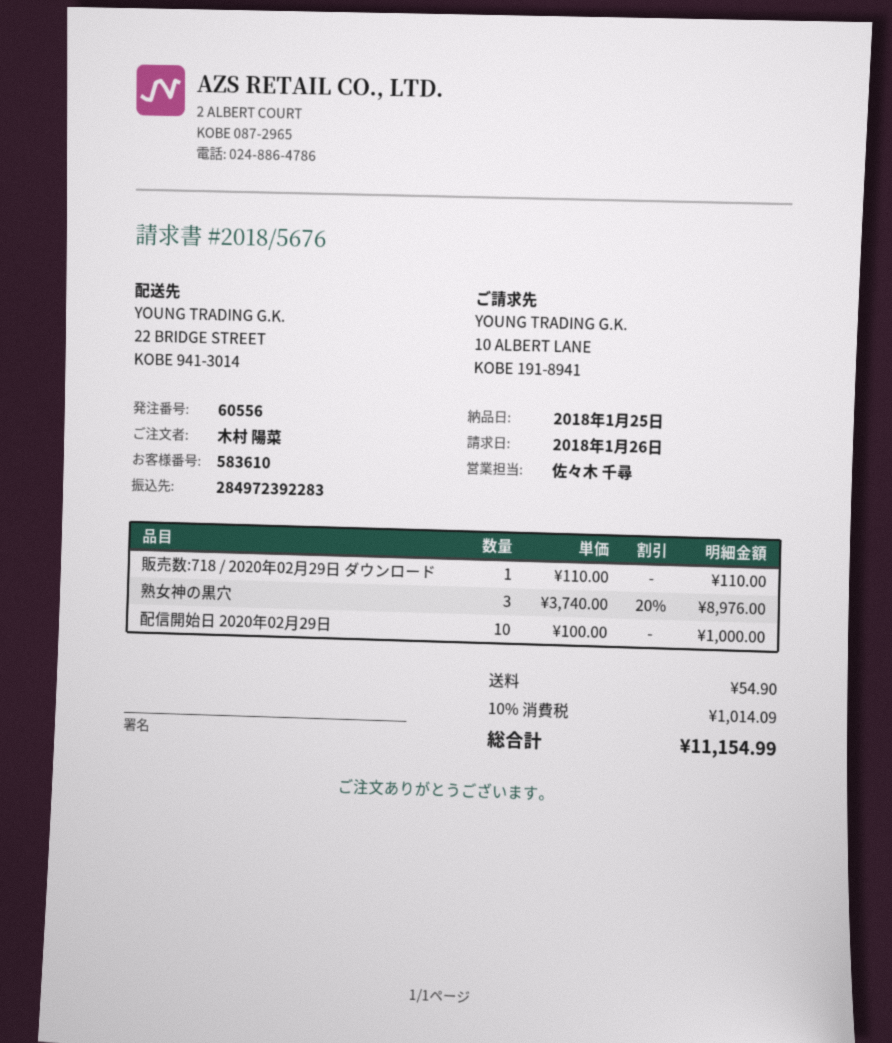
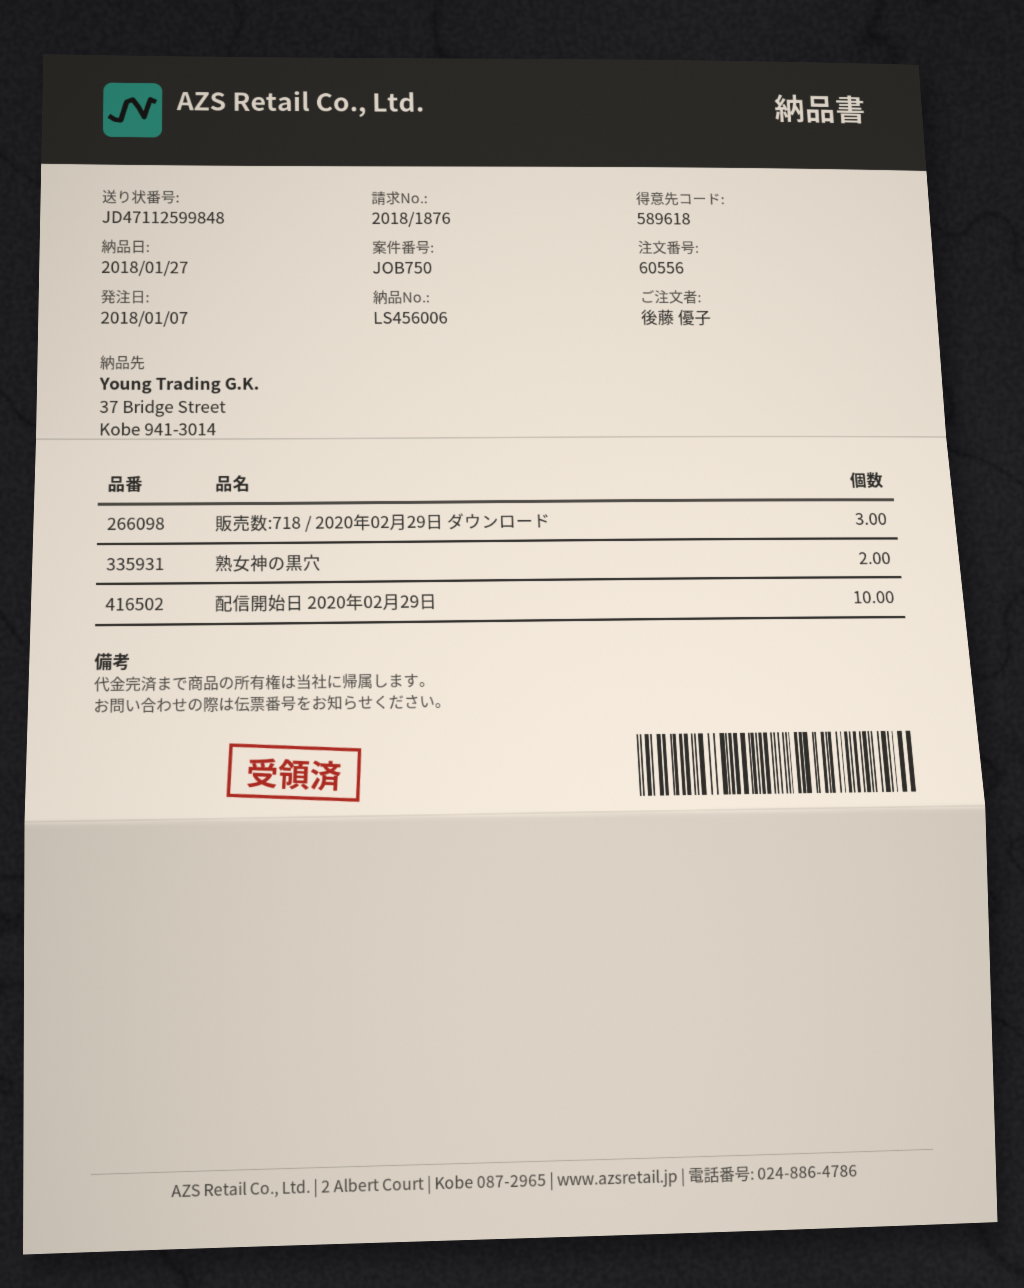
delivery date: 2018-01-25 -> 2018-01-27
invoice number: 2018/5676 -> 2018/1876
customer number: 583610 -> 589618
ordered by: 木村 陽菜 -> 後藤 優子
ship to: 22 BRIDGE STREET, KOBE 941-3014 -> 37 Bridge Street, Kobe 941-3014
販売数:718 / 2020年02月29日 ダウンロード: 1 -> 3
熟女神の黒穴: 3 -> 2

